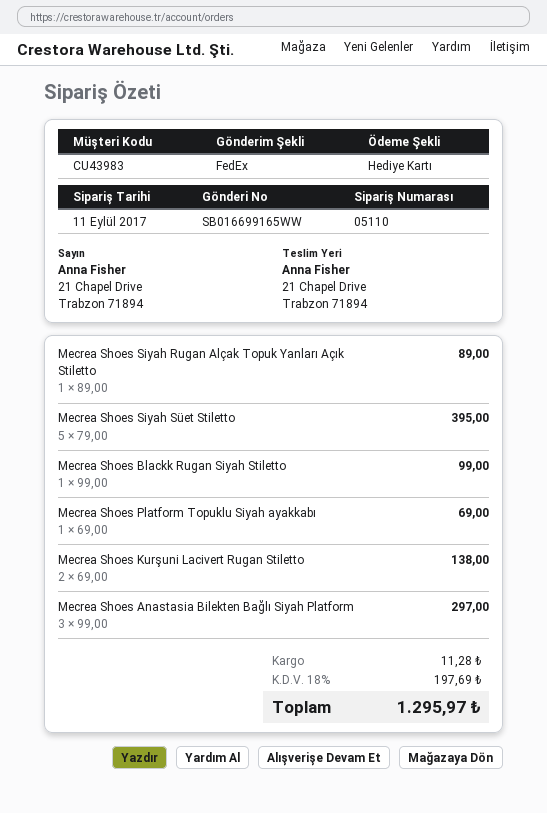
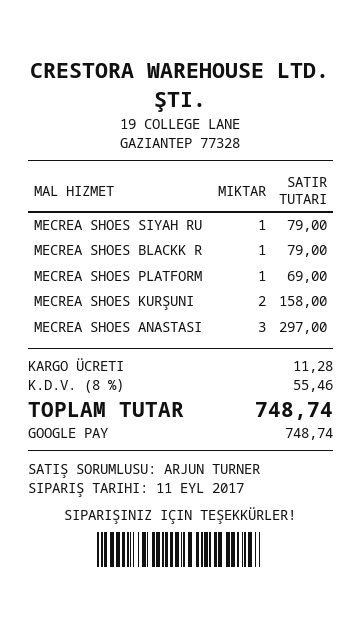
payment method: gift card -> Google Pay
Mecrea Shoes Siyah Rugan Alçak Topuk Yanları Açık Stiletto: 1 for 89.00 -> 1 for 79.00
Mecrea Shoes Siyah Süet Stiletto: 5 for 395.00 -> none
Mecrea Shoes Blackk Rugan Siyah Stiletto: 1 for 99.00 -> 1 for 79.00
Mecrea Shoes Kurşuni Lacivert Rugan Stiletto: 2 for 138.00 -> 2 for 158.00
tax: 18% = 197.69 -> 8% = 55.46
total: 1295.97 -> 748.74

